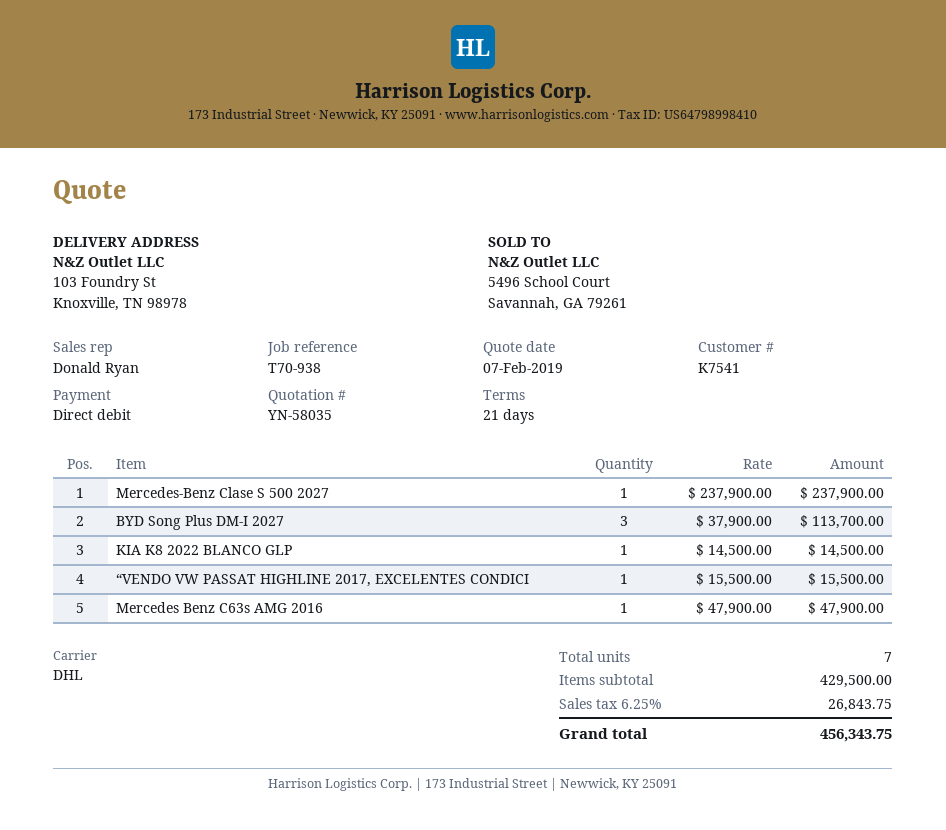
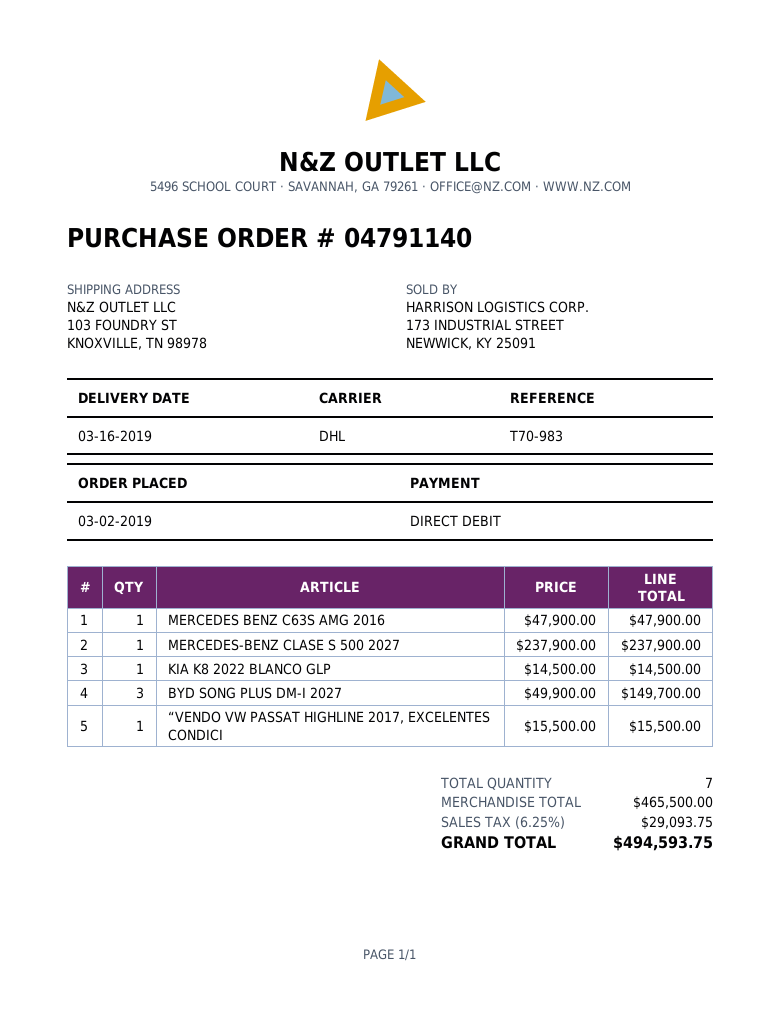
reference: T70-938 -> T70-983
BYD Song Plus DM-I 2027: 3 x 37900.00 = 113700.00 -> 3 x 49900.00 = 149700.00
subtotal: 429500.00 -> 465500.00
tax: 6.25% = 26843.75 -> 6.25% = 29093.75
total: 456343.75 -> 494593.75

